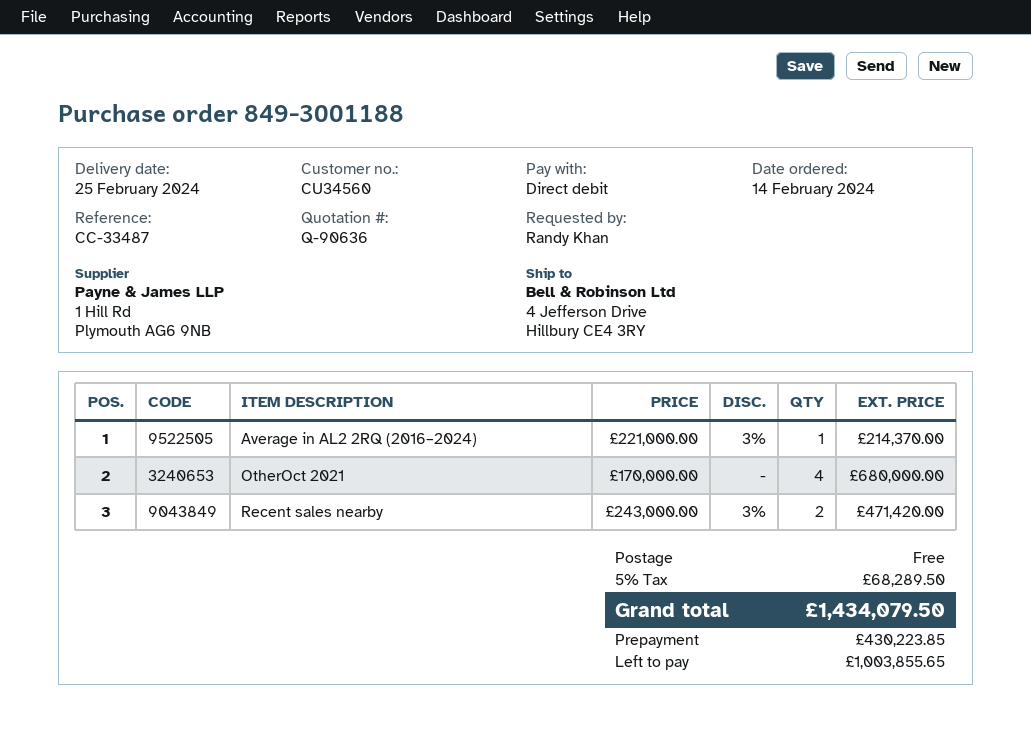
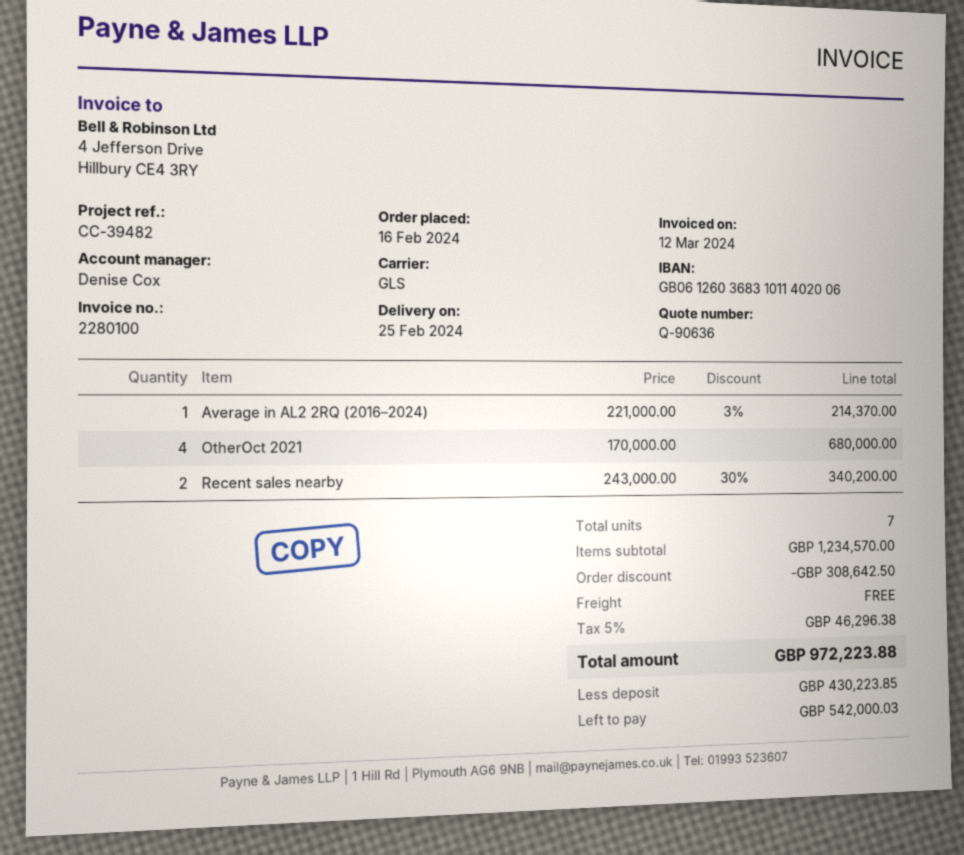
order date: 2024-02-14 -> 2024-02-16
reference: CC-33487 -> CC-39482
Recent sales nearby: 2 x 243000.00 - 3% = 471420.00 -> 2 x 243000.00 - 30% = 340200.00
discount: none -> 308642.50
tax: 5% = 68289.50 -> 5% = 46296.38
total: 1434079.50 -> 972223.88
balance: 1003855.65 -> 542000.03

